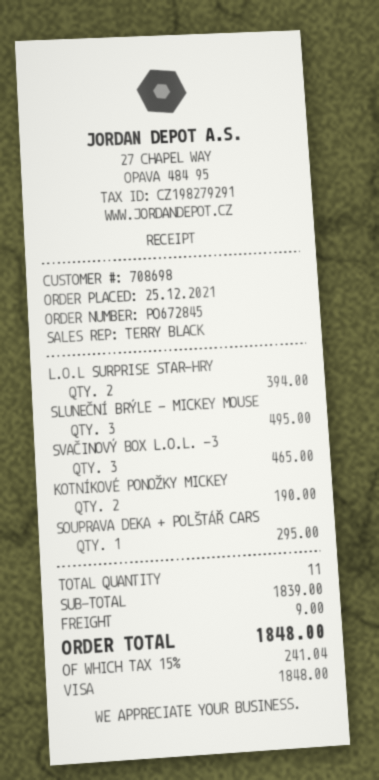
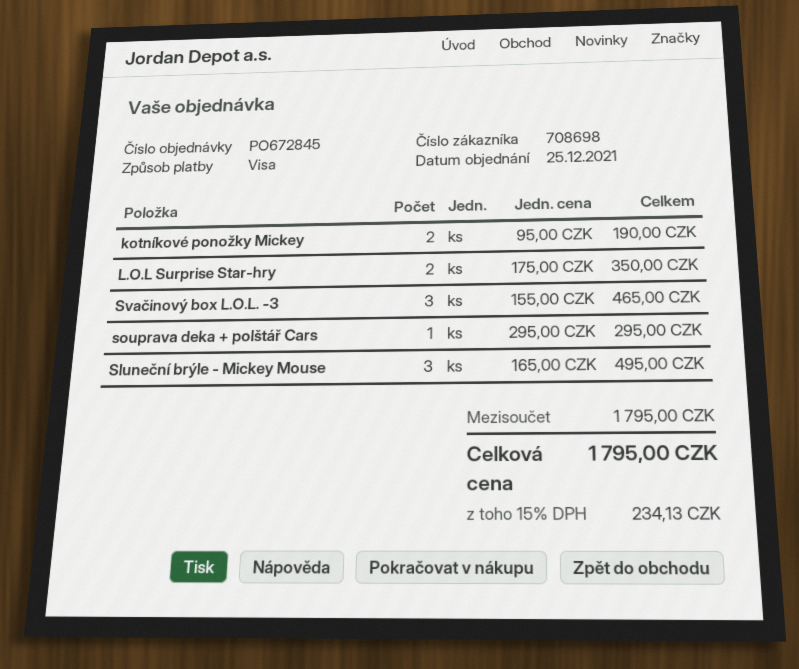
L.O.L SURPRISE STAR-HRY: 2 for 394.00 -> 2 for 350.00
subtotal: 1839.00 -> 1795.00
shipping: 9.00 -> none
tax: 15% = 241.04 -> 15% = 234.13
total: 1848.00 -> 1795.00

